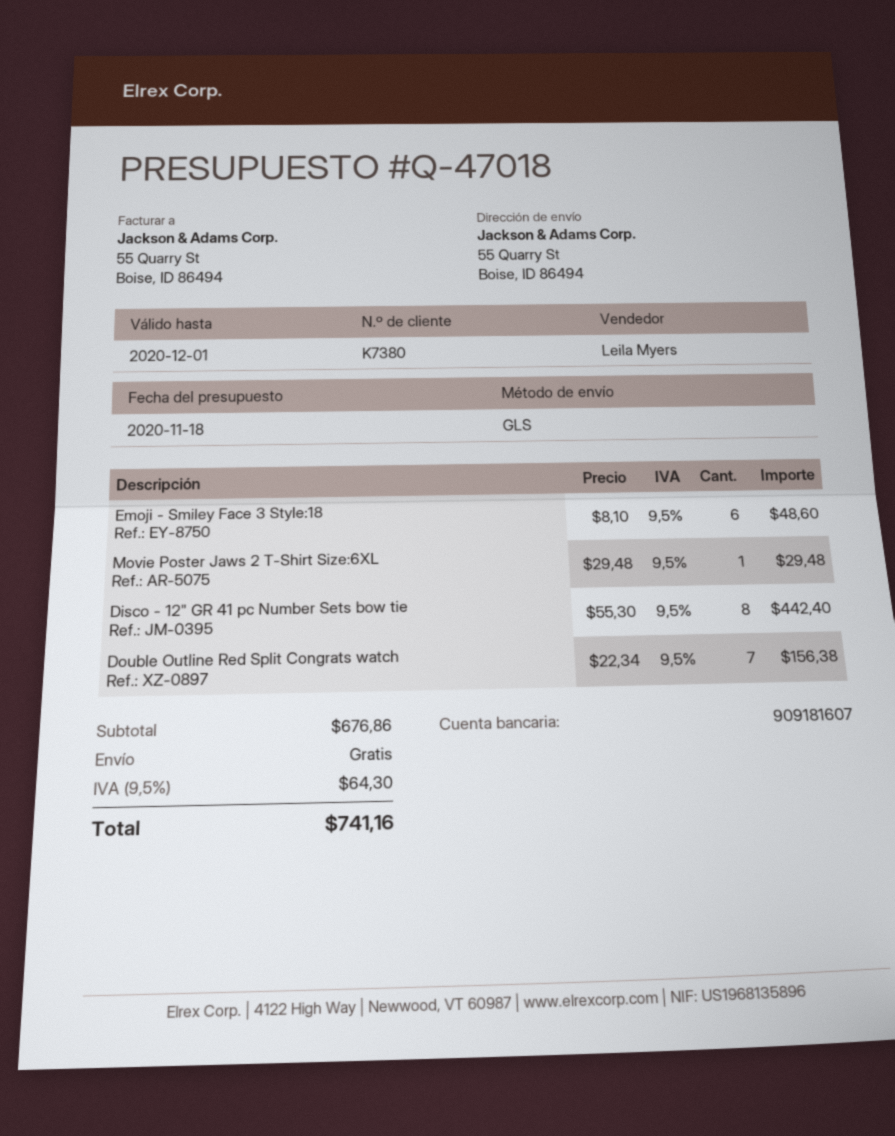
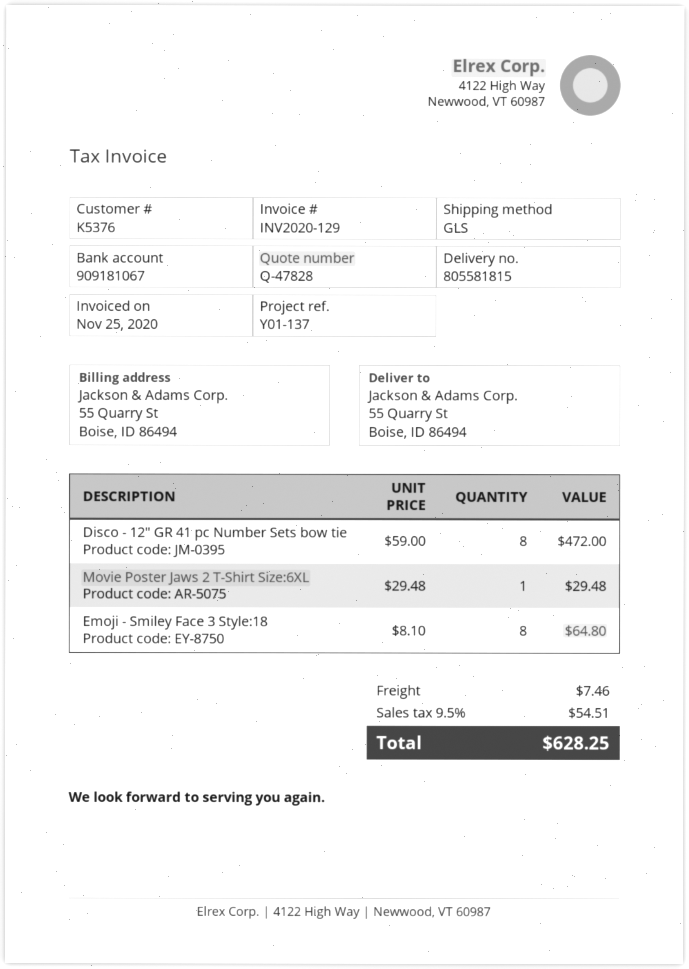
quote number: Q-47018 -> Q-47828
customer number: K7380 -> K5376
bank account: 909181607 -> 909181067
Emoji - Smiley Face 3 Style:18: 6 x 8.10 = 48.60 -> 8 x 8.10 = 64.80
Disco - 12" GR 41 pc Number Sets bow tie: 8 x 55.30 = 442.40 -> 8 x 59.00 = 472.00
Double Outline Red Split Congrats watch: 7 x 22.34 = 156.38 -> none
shipping: 0.00 -> 7.46
tax: 9.5% = 64.30 -> 9.5% = 54.51
total: 741.16 -> 628.25

